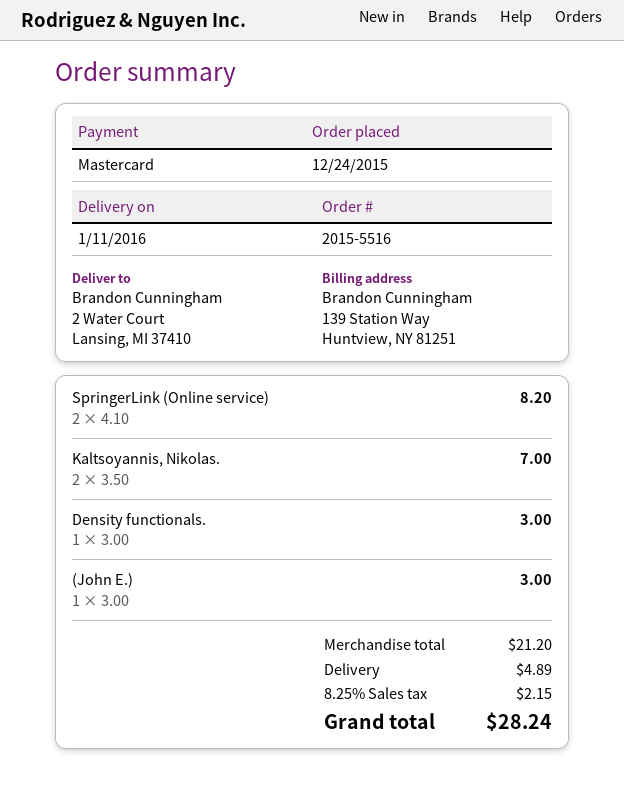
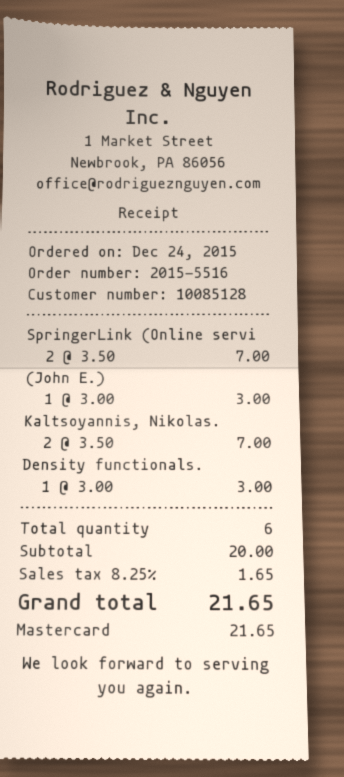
SpringerLink (Online service): 2 x 4.10 = 8.20 -> 2 x 3.50 = 7.00
subtotal: 21.20 -> 20.00
shipping: 4.89 -> none
tax: 8.25% = 2.15 -> 8.25% = 1.65
total: 28.24 -> 21.65

